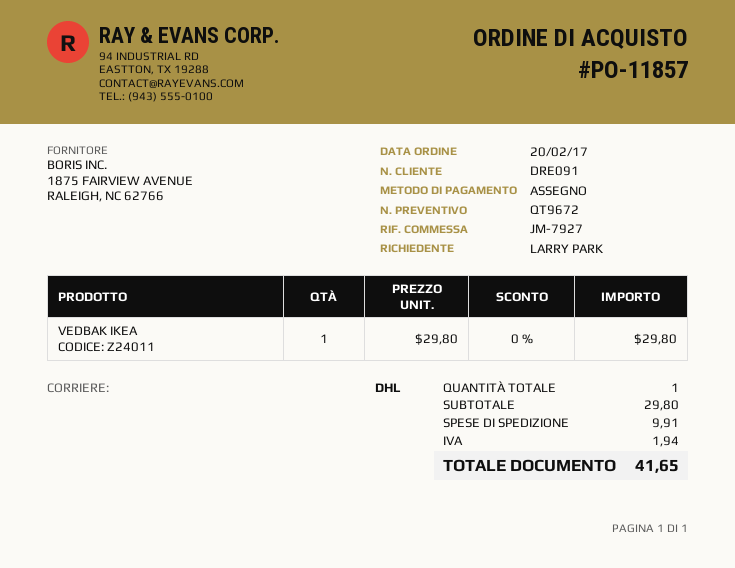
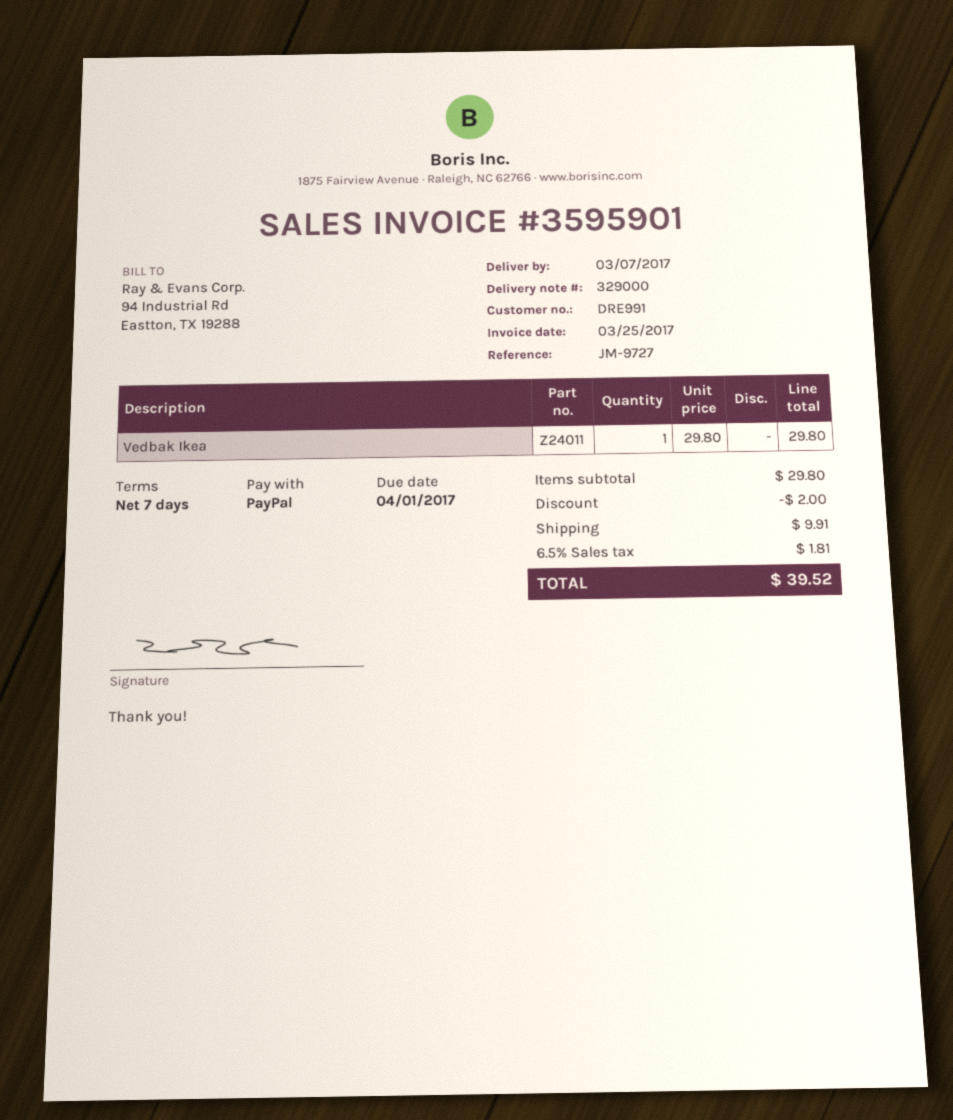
customer number: DRE091 -> DRE991
reference: JM-7927 -> JM-9727
payment method: cheque -> PayPal
discount: none -> 2.00
tax: 1.94 -> 1.81
total: 41.65 -> 39.52

